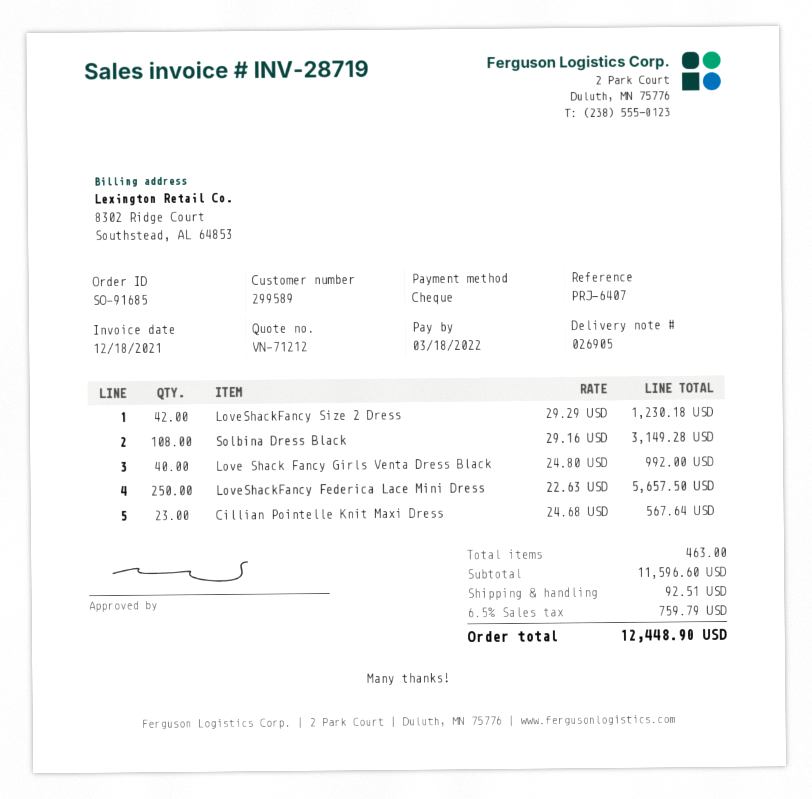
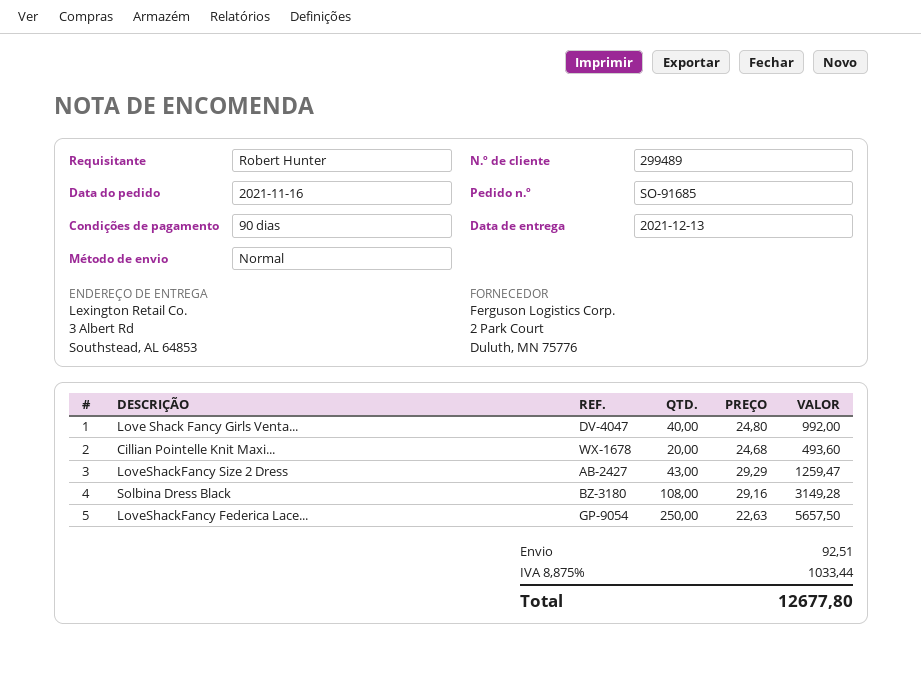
customer number: 299589 -> 299489
LoveShackFancy Size 2 Dress: 42 x 29.29 = 1230.18 -> 43 x 29.29 = 1259.47
Cillian Pointelle Knit Maxi Dress: 23 x 24.68 = 567.64 -> 20 x 24.68 = 493.60
tax: 6.5% = 759.79 -> 8.875% = 1033.44
total: 12448.90 -> 12677.80

